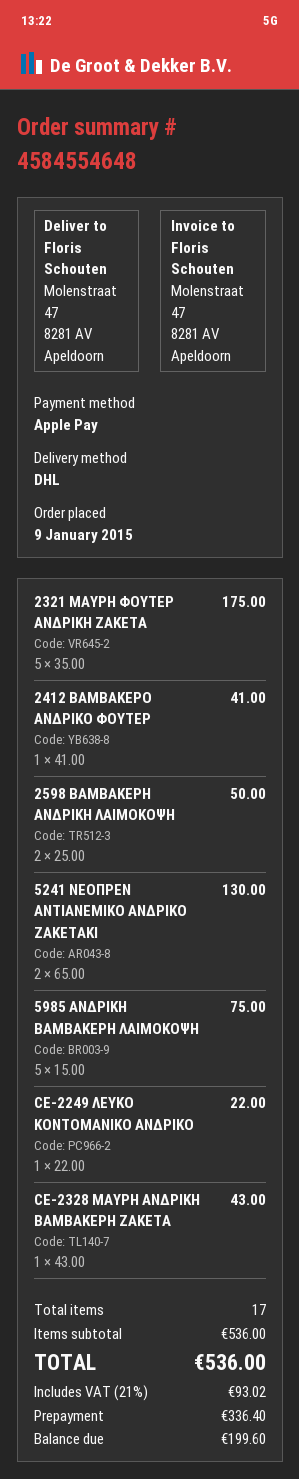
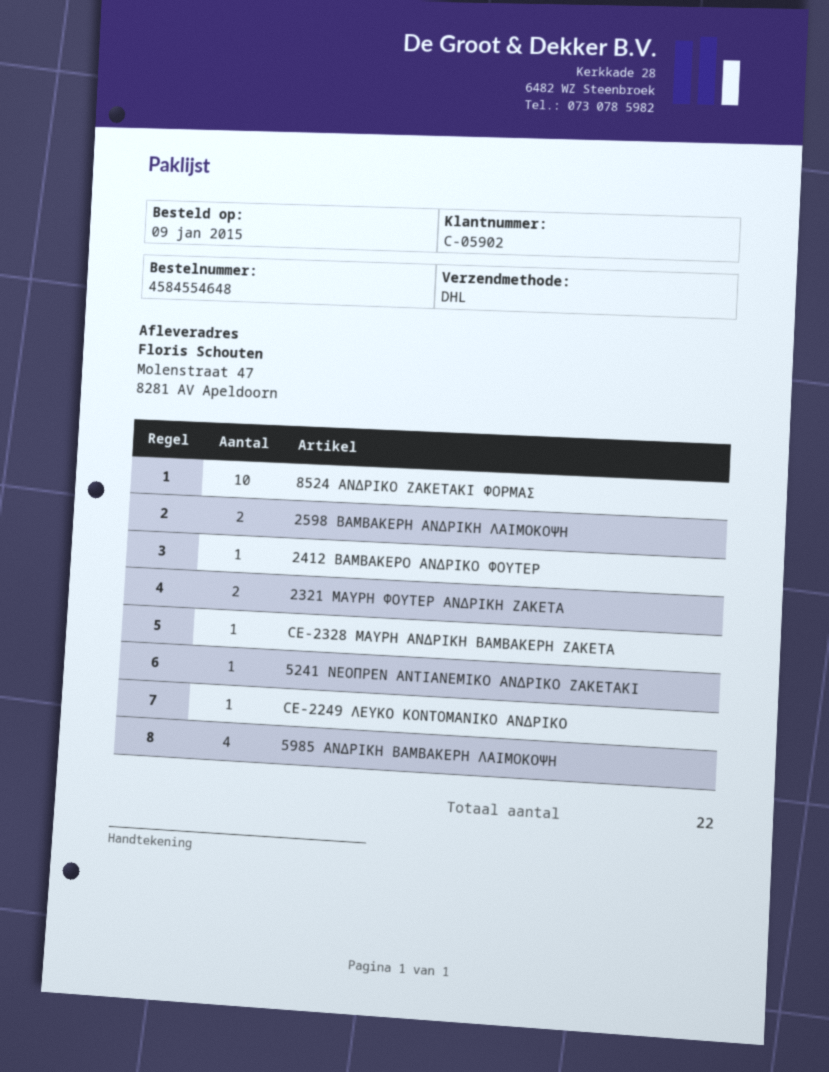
2321 ΜΑΥΡΗ ΦΟΥΤΕΡ ΑΝΔΡΙΚΗ ΖΑΚΕΤΑ: 5 -> 2
5241 ΝΕΟΠΡΕΝ ΑΝΤΙΑΝΕΜΙΚΟ ΑΝΔΡΙΚΟ ΖΑΚΕΤΑΚΙ: 2 -> 1
5985 ΑΝΔΡΙΚΗ ΒΑΜΒΑΚΕΡΗ ΛΑΙΜΟΚΟΨΗ: 5 -> 4
8524 ΑΝΔΡΙΚΟ ΖΑΚΕΤΑΚΙ ΦΟΡΜΑΣ: none -> 10
total quantity: 17 -> 22

